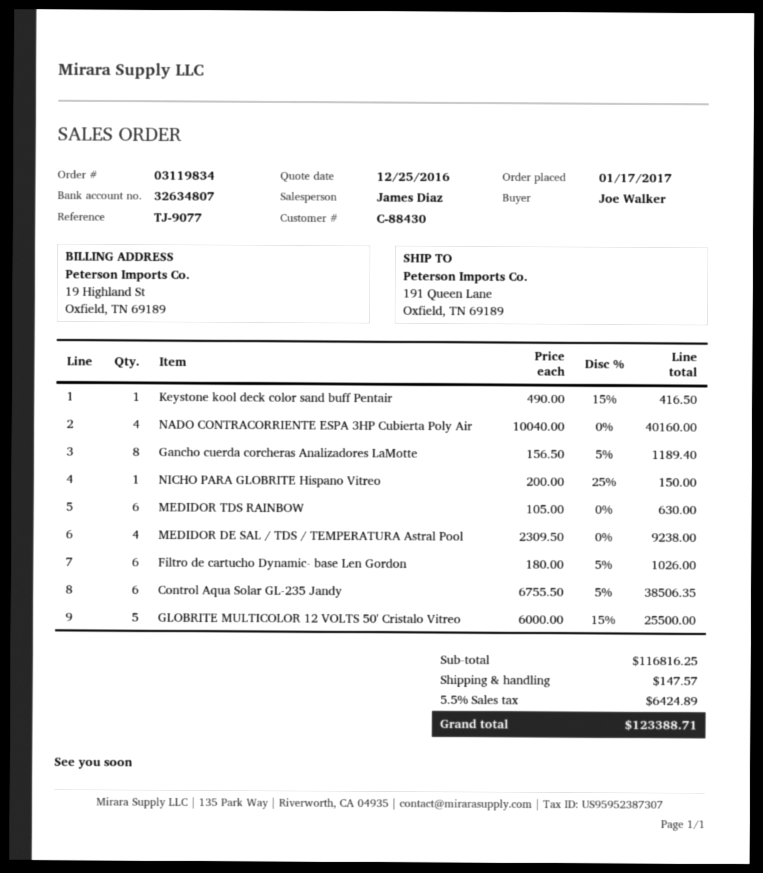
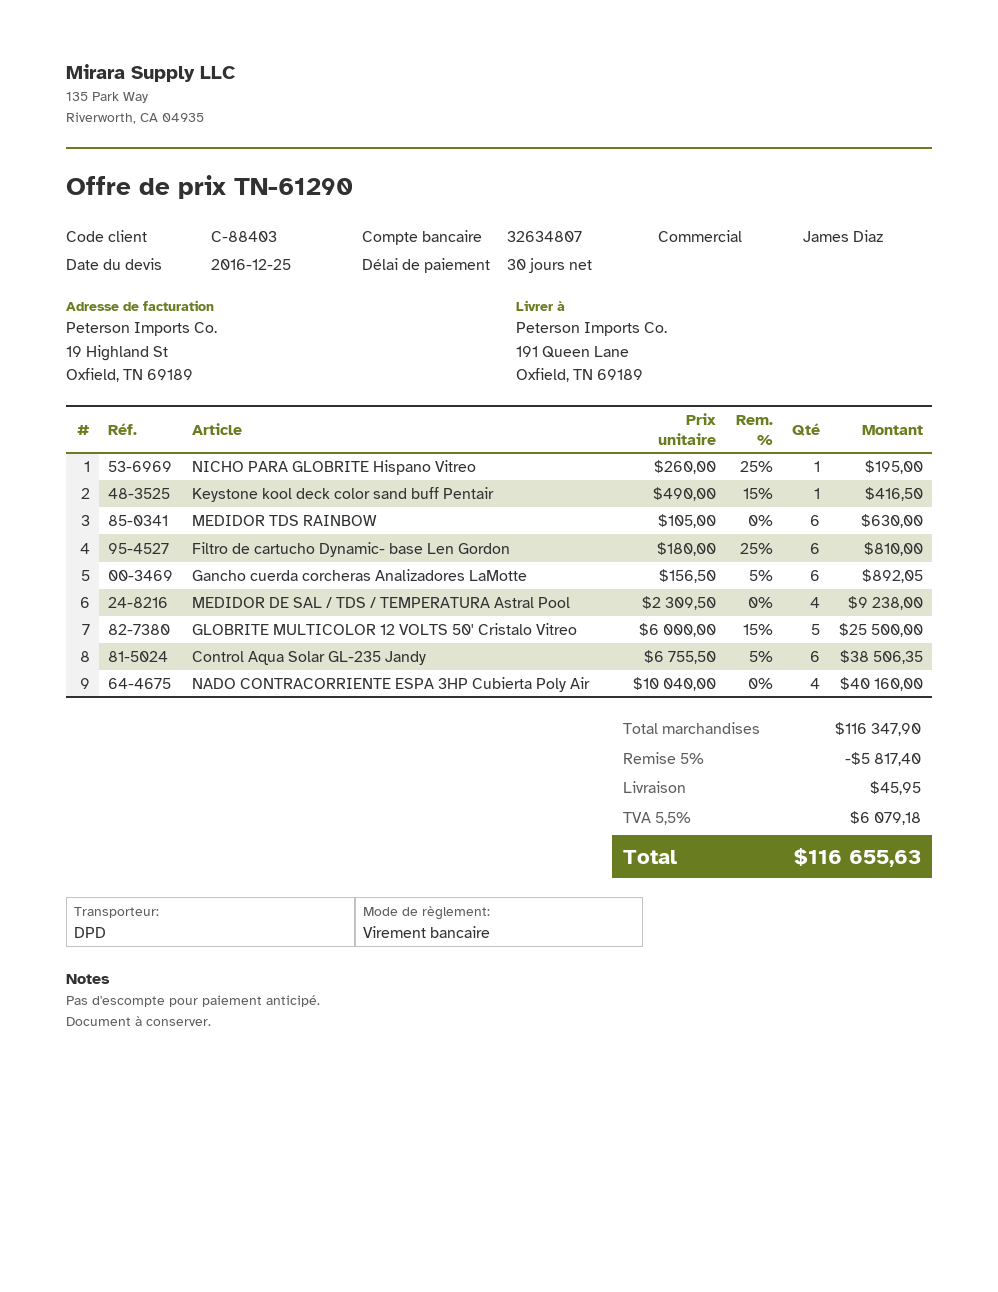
customer number: C-88430 -> C-88403
Gancho cuerda corcheras Analizadores LaMotte: 8 x 156.50 - 5% = 1189.40 -> 6 x 156.50 - 5% = 892.05
NICHO PARA GLOBRITE Hispano Vitreo: 1 x 200.00 - 25% = 150.00 -> 1 x 260.00 - 25% = 195.00
Filtro de cartucho Dynamic- base Len Gordon: 6 x 180.00 - 5% = 1026.00 -> 6 x 180.00 - 25% = 810.00
subtotal: 116816.25 -> 116347.90
discount: none -> 5% = 5817.40
shipping: 147.57 -> 45.95
tax: 5.5% = 6424.89 -> 5.5% = 6079.18
total: 123388.71 -> 116655.63

